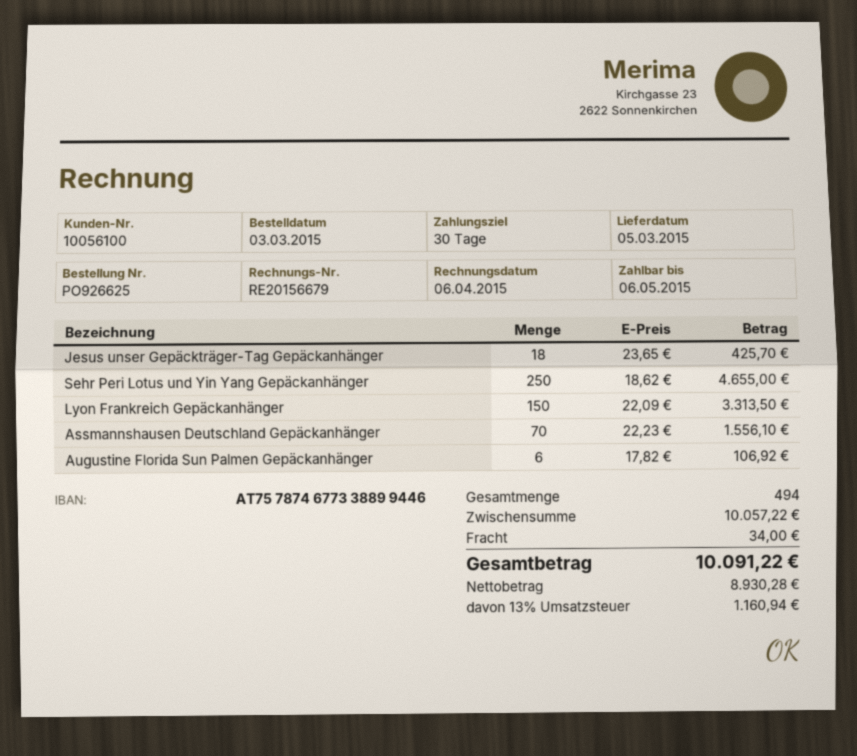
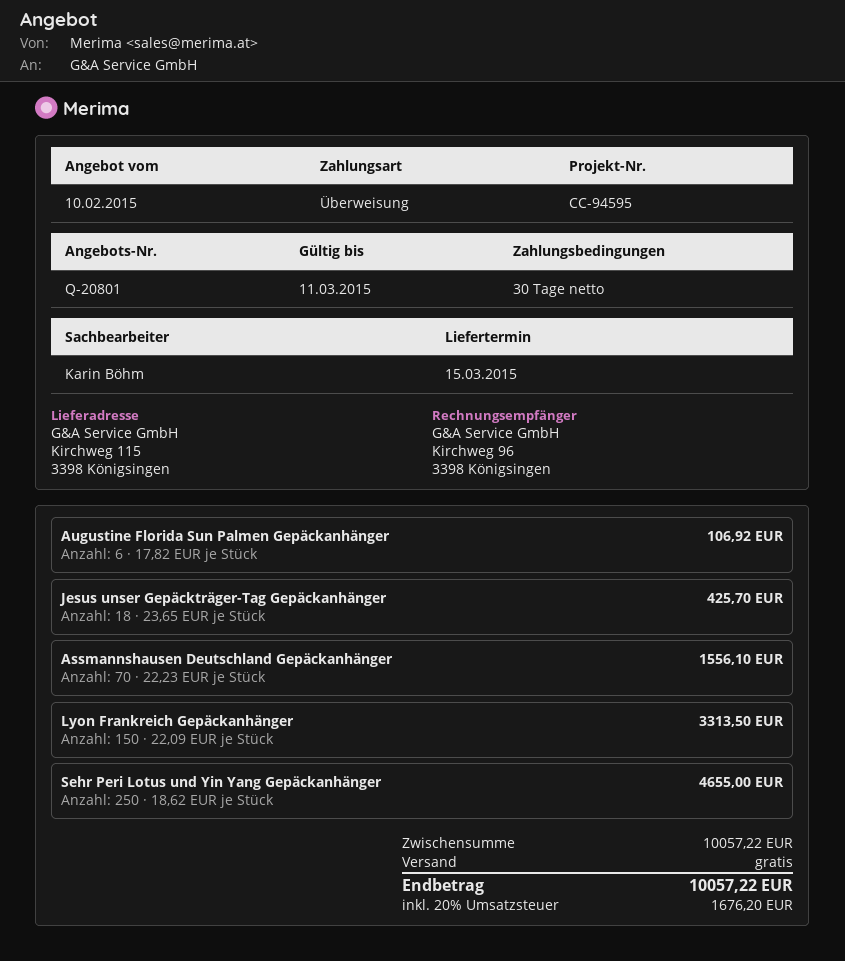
delivery date: 2015-03-05 -> 2015-03-15
shipping: 34.00 -> 0.00
tax: 13% = 1160.94 -> 20% = 1676.20
total: 10091.22 -> 10057.22

